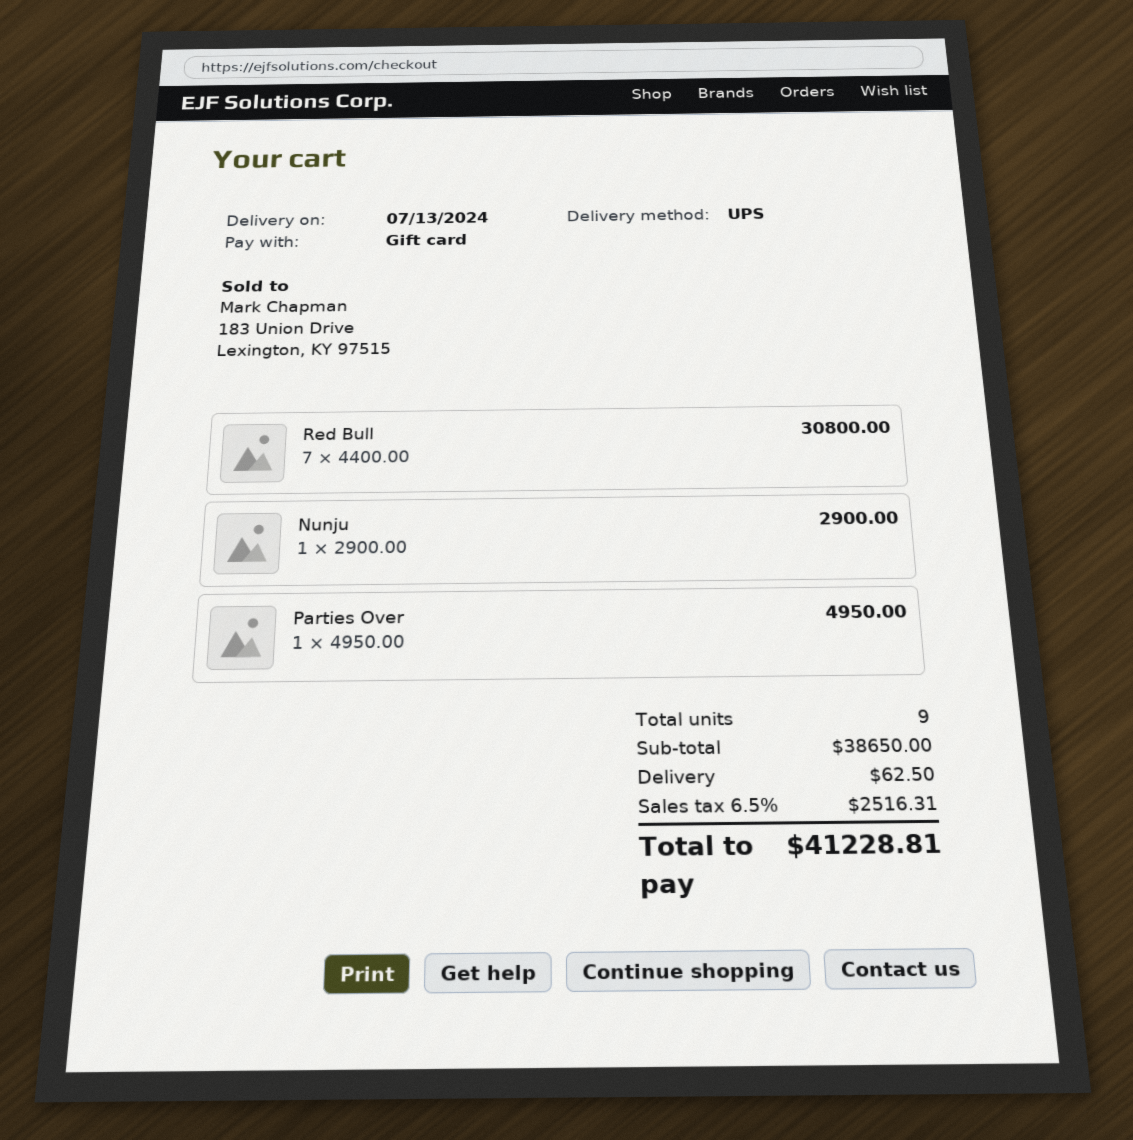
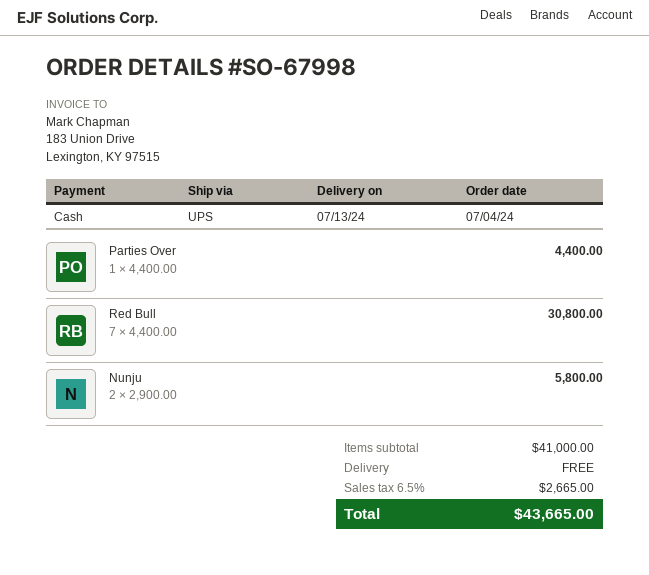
payment method: gift card -> cash
Nunju: 1 x 2900.00 = 2900.00 -> 2 x 2900.00 = 5800.00
Parties Over: 1 x 4950.00 = 4950.00 -> 1 x 4400.00 = 4400.00
subtotal: 38650.00 -> 41000.00
shipping: 62.50 -> 0.00
tax: 6.5% = 2516.31 -> 6.5% = 2665.00
total: 41228.81 -> 43665.00

